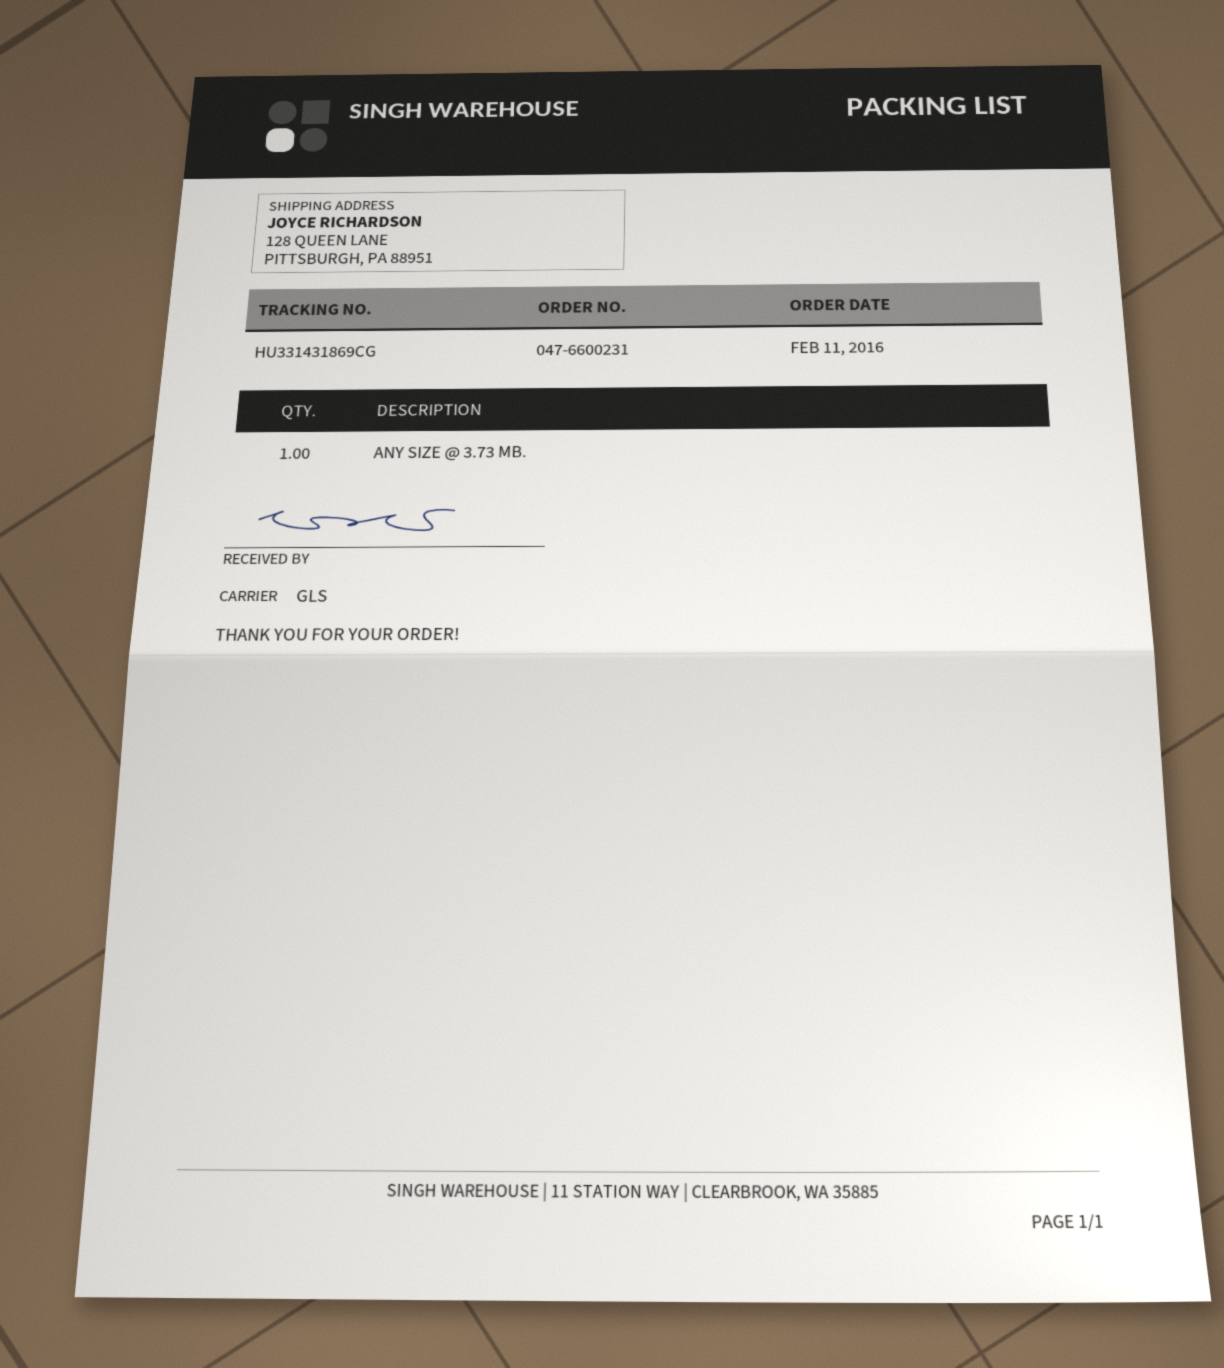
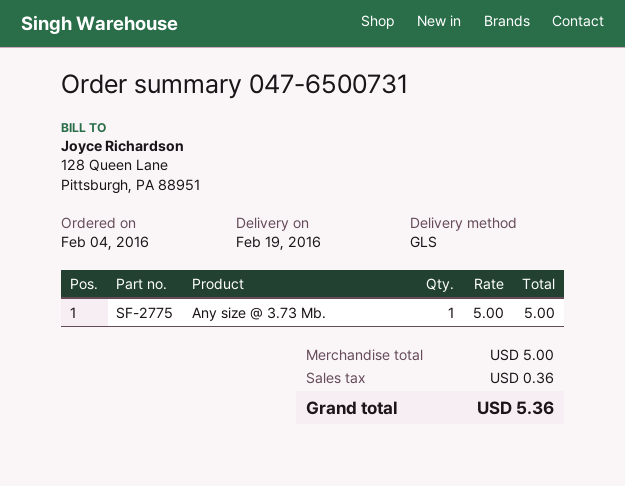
order number: 047-6600231 -> 047-6500731
order date: 2016-02-11 -> 2016-02-04

